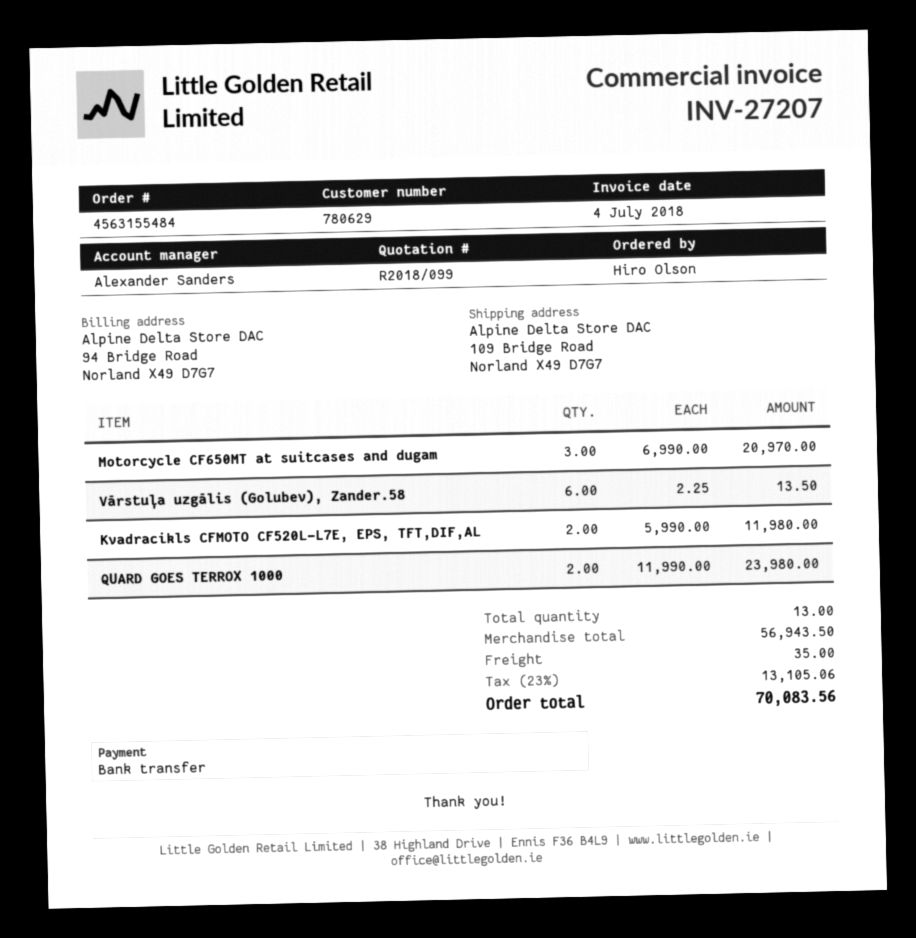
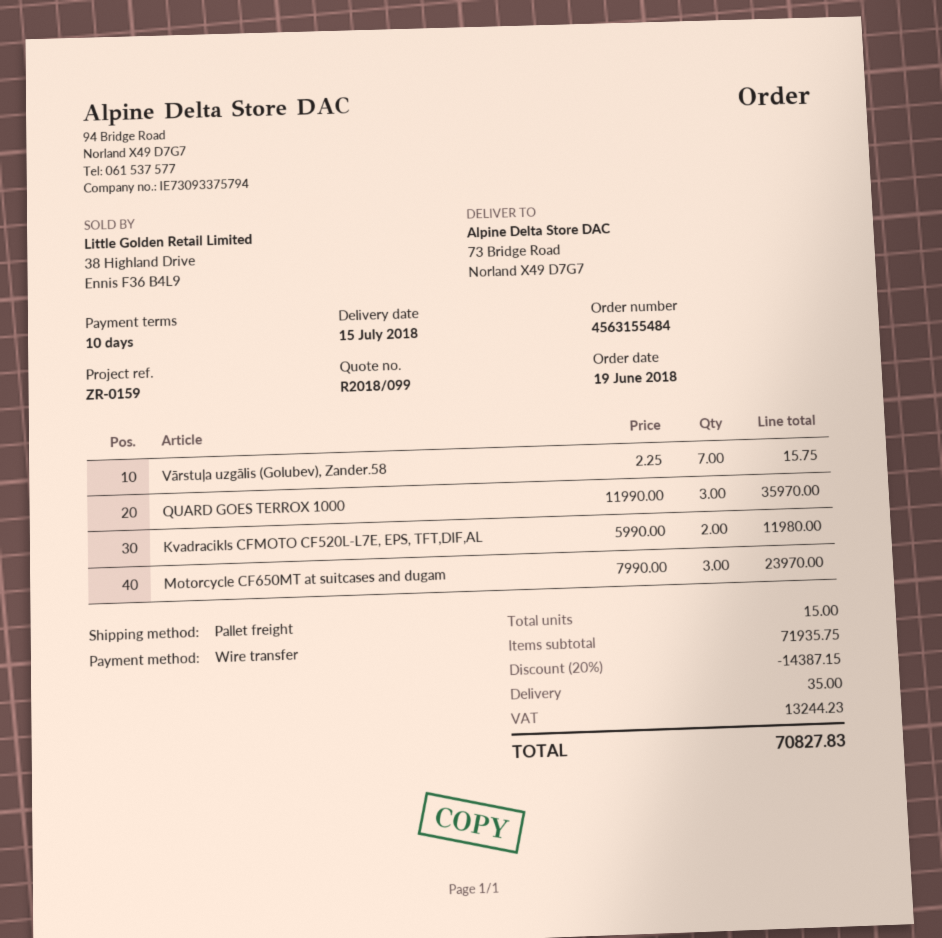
ship to: 109 Bridge Road, Norland X49 D7G7 -> 73 Bridge Road, Norland X49 D7G7
Motorcycle CF650MT at suitcases and dugam: 3 x 6990.00 = 20970.00 -> 3 x 7990.00 = 23970.00
Vārstuļa uzgālis (Golubev), Zander.58: 6 x 2.25 = 13.50 -> 7 x 2.25 = 15.75
QUARD GOES TERROX 1000: 2 x 11990.00 = 23980.00 -> 3 x 11990.00 = 35970.00
total quantity: 13 -> 15
subtotal: 56943.50 -> 71935.75
discount: none -> 20% = 14387.15
tax: 13105.06 -> 13244.23
total: 70083.56 -> 70827.83

